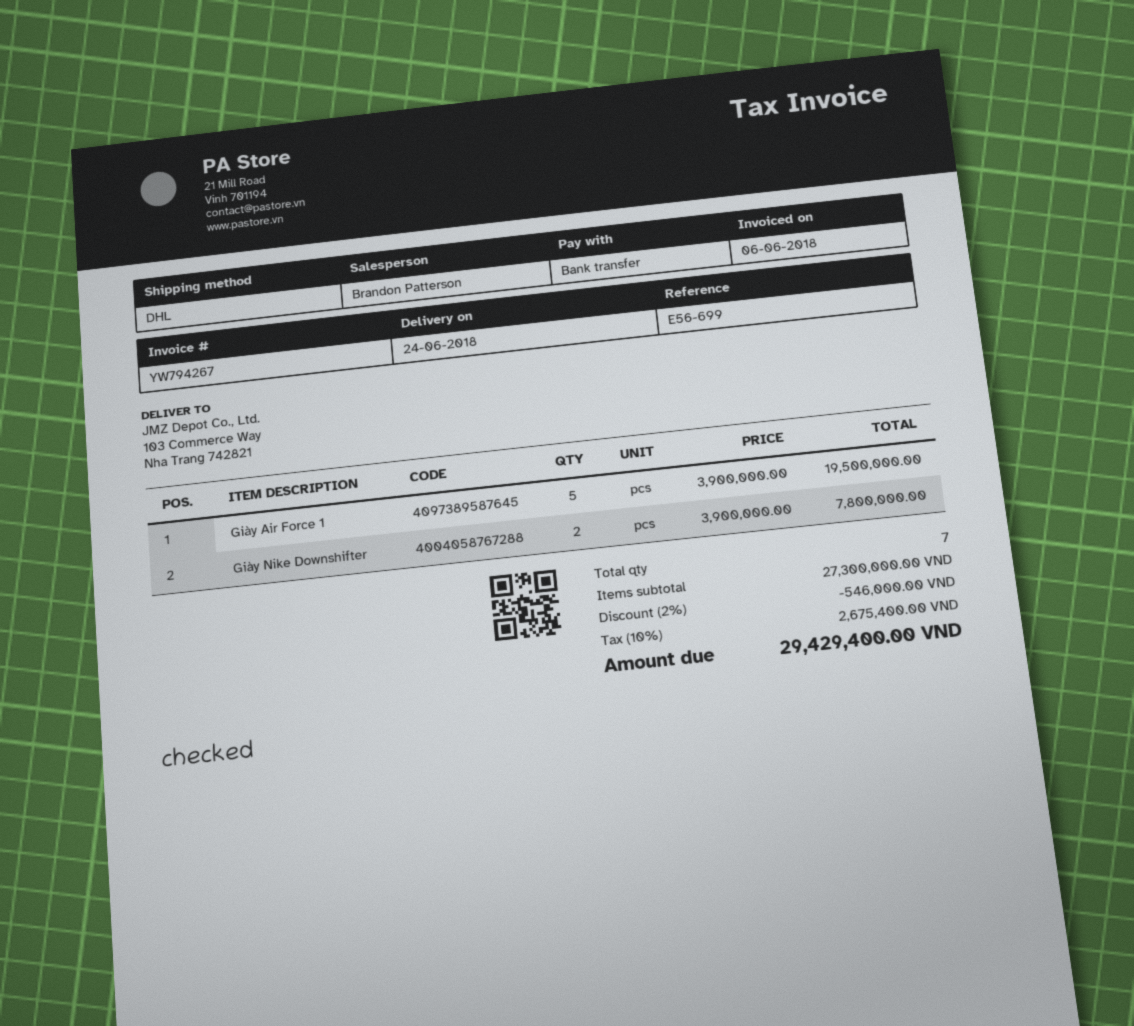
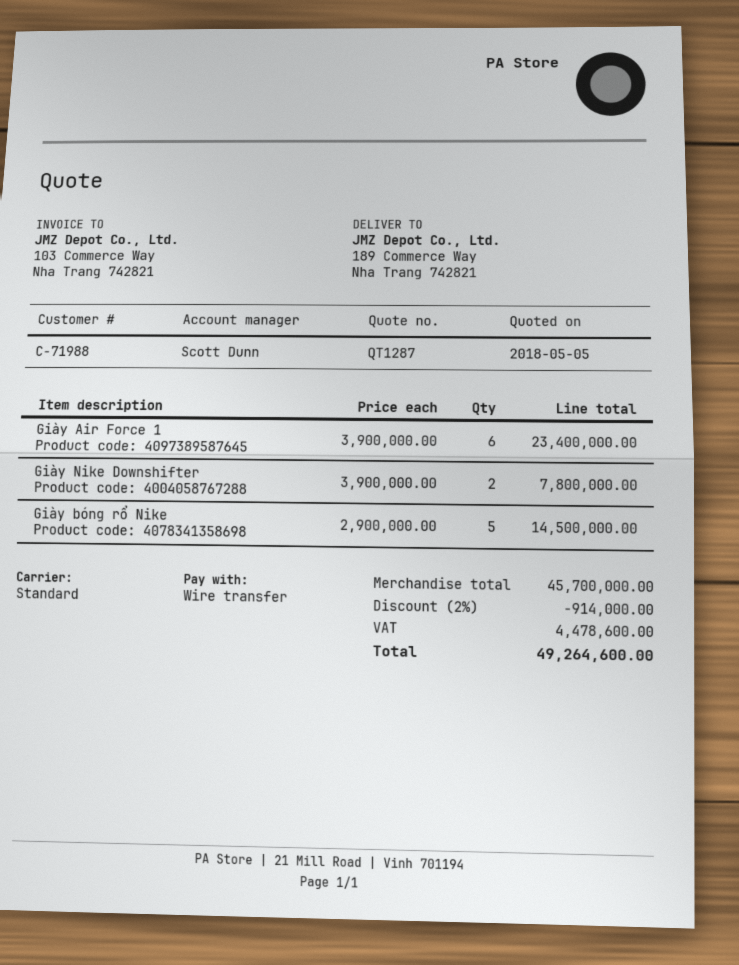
sales rep: Brandon Patterson -> Scott Dunn
shipping method: DHL -> standard
ship to: 103 Commerce Way, Nha Trang 742821 -> 189 Commerce Way, Nha Trang 742821
Giày Air Force 1: 5 x 3900000.00 = 19500000.00 -> 6 x 3900000.00 = 23400000.00
Giày bóng rổ Nike: none -> 5 x 2900000.00 = 14500000.00
subtotal: 27300000.00 -> 45700000.00
discount: 2% = 546000.00 -> 2% = 914000.00
tax: 2675400.00 -> 4478600.00
total: 29429400.00 -> 49264600.00

